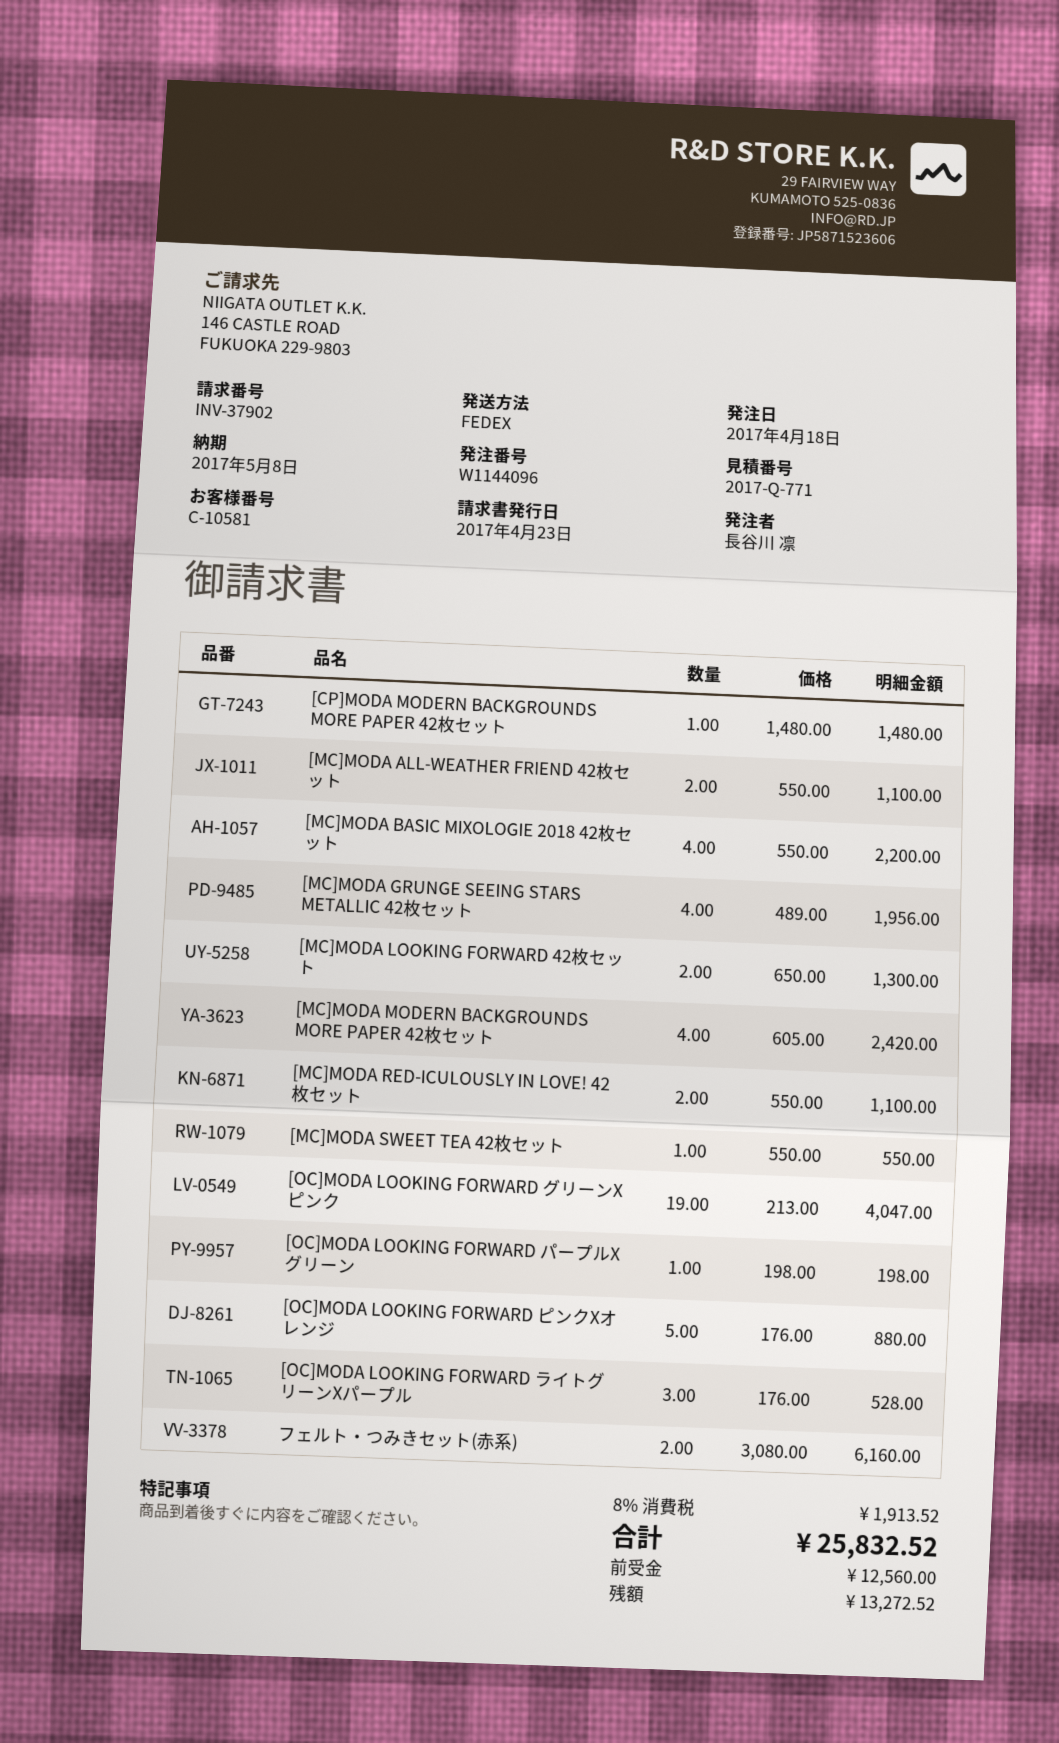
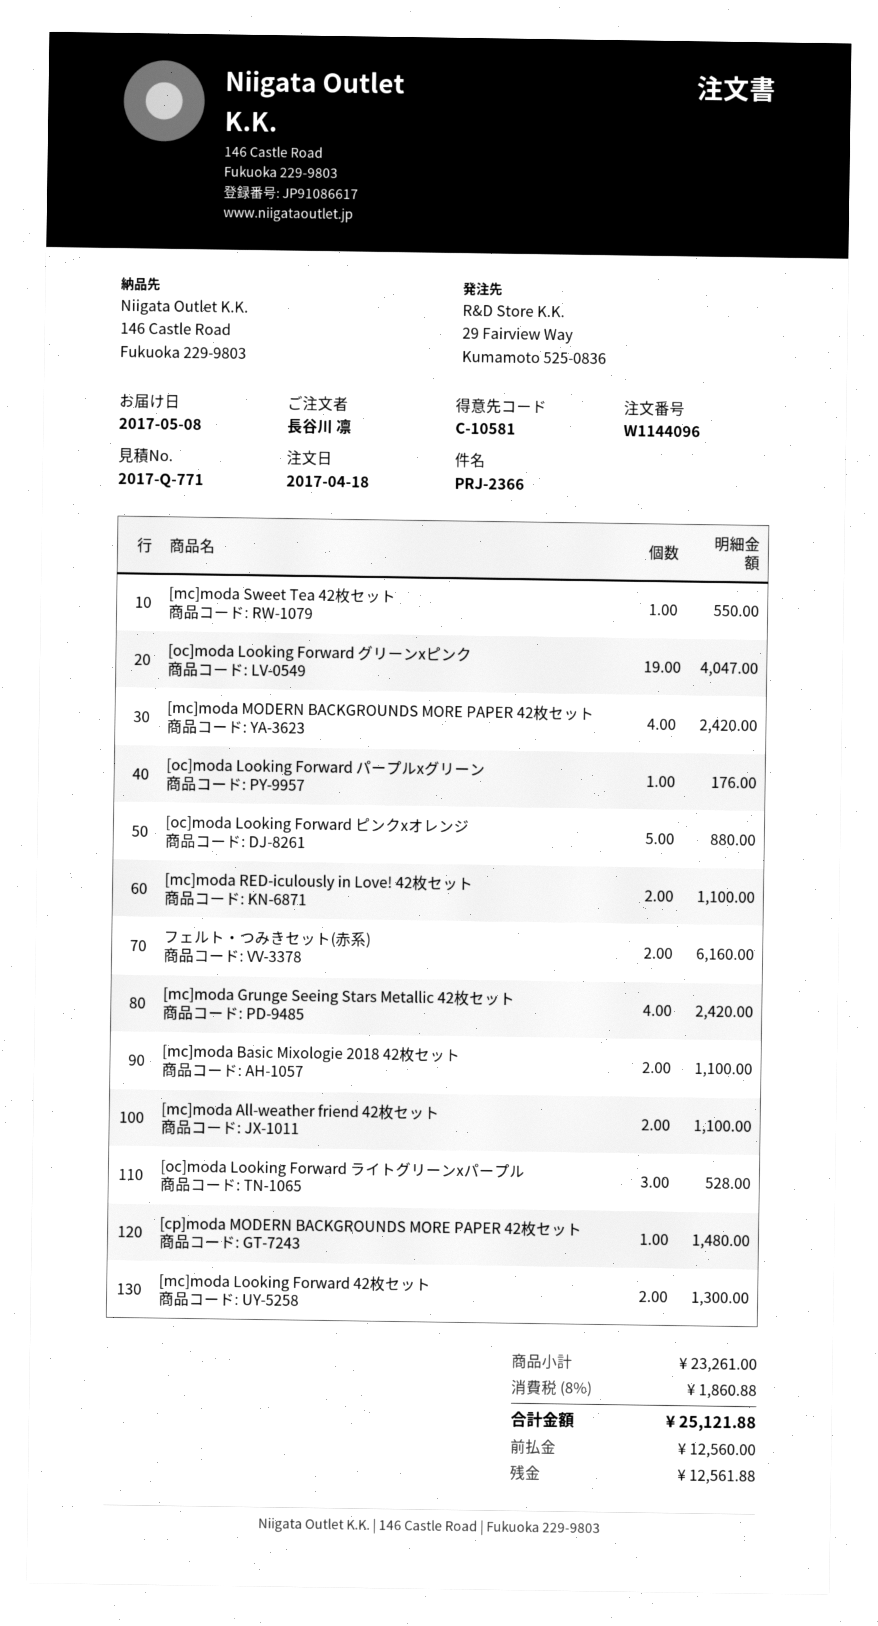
[MC]MODA BASIC MIXOLOGIE 2018 42枚セット: 4 for 2200.00 -> 2 for 1100.00
[MC]MODA GRUNGE SEEING STARS METALLIC 42枚セット: 4 for 1956.00 -> 4 for 2420.00
[OC]MODA LOOKING FORWARD パープルXグリーン: 1 for 198.00 -> 1 for 176.00
tax: 8% = 1913.52 -> 8% = 1860.88
total: 25832.52 -> 25121.88
balance: 13272.52 -> 12561.88

